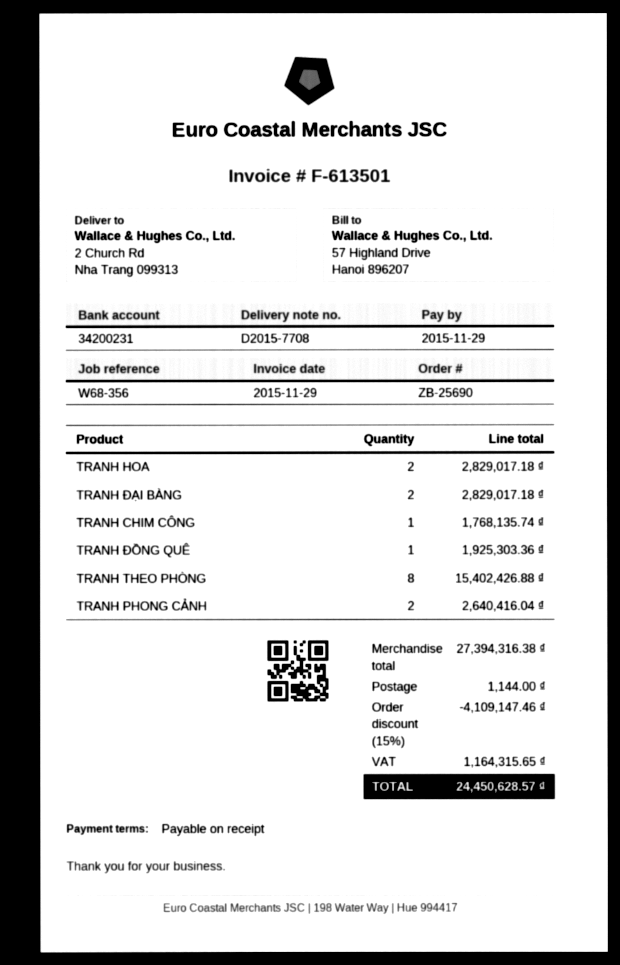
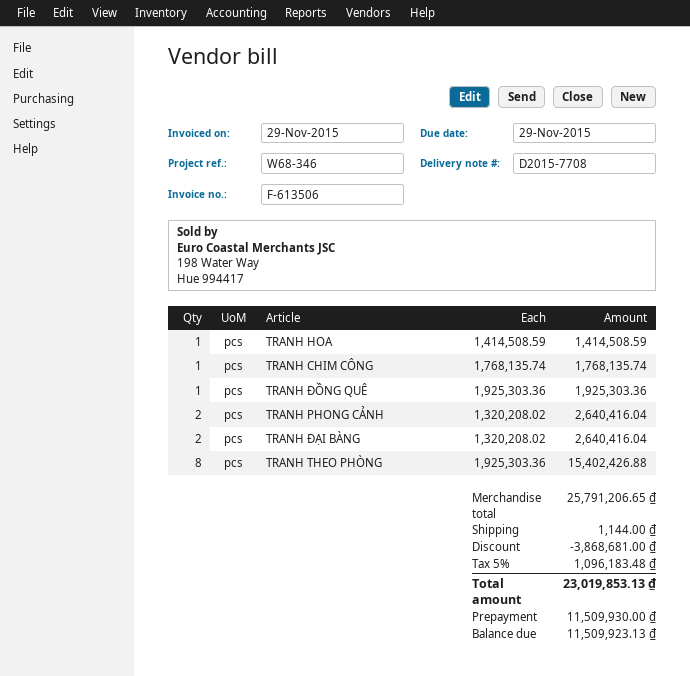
invoice number: F-613501 -> F-613506
reference: W68-356 -> W68-346
TRANH HOA: 2 for 2829017.18 -> 1 for 1414508.59
TRANH ĐẠI BÀNG: 2 for 2829017.18 -> 2 for 2640416.04
subtotal: 27394316.38 -> 25791206.65
discount: 4109147.46 -> 3868681.00
tax: 1164315.65 -> 1096183.48
total: 24450628.57 -> 23019853.13

